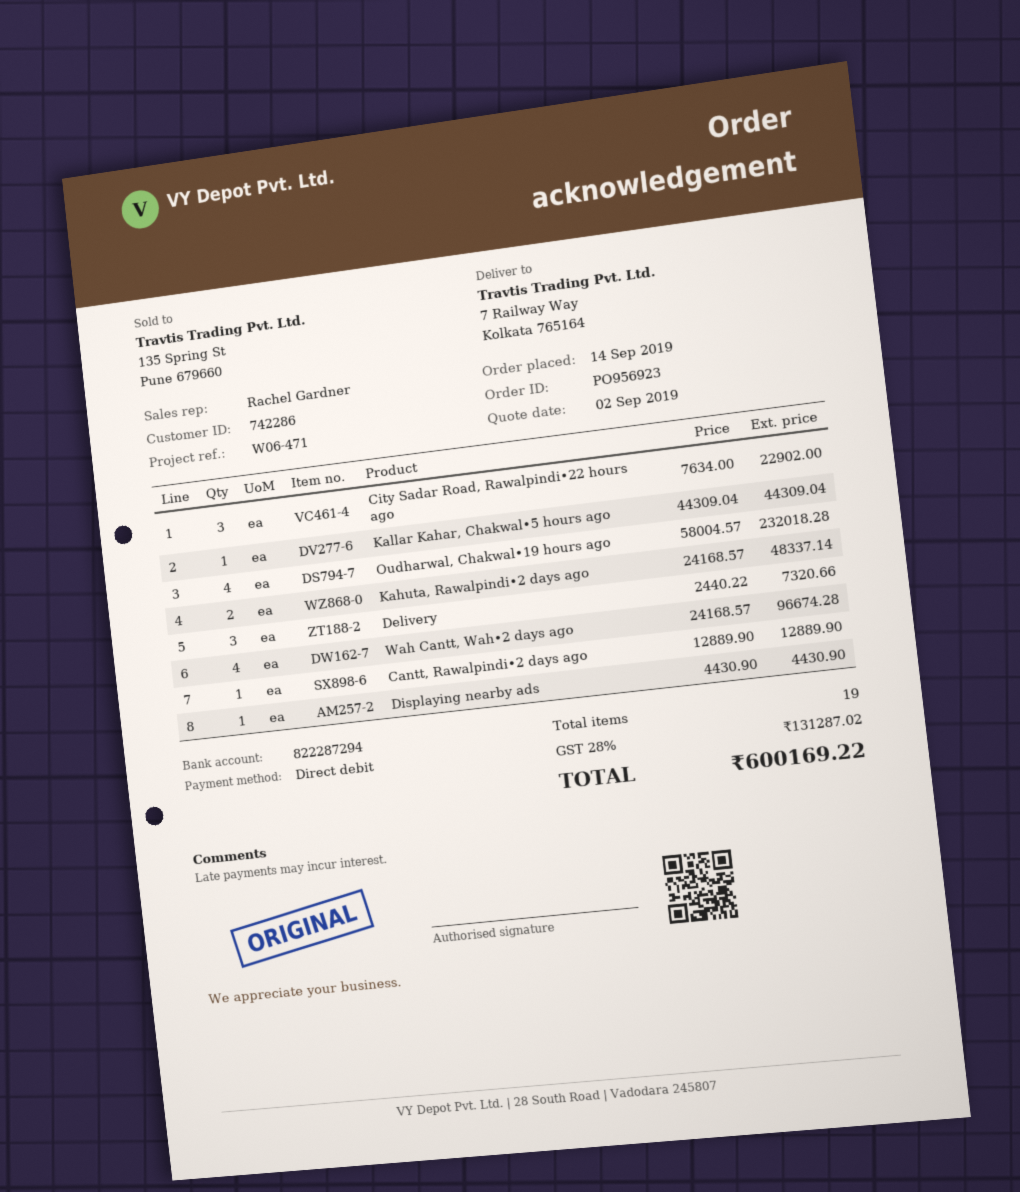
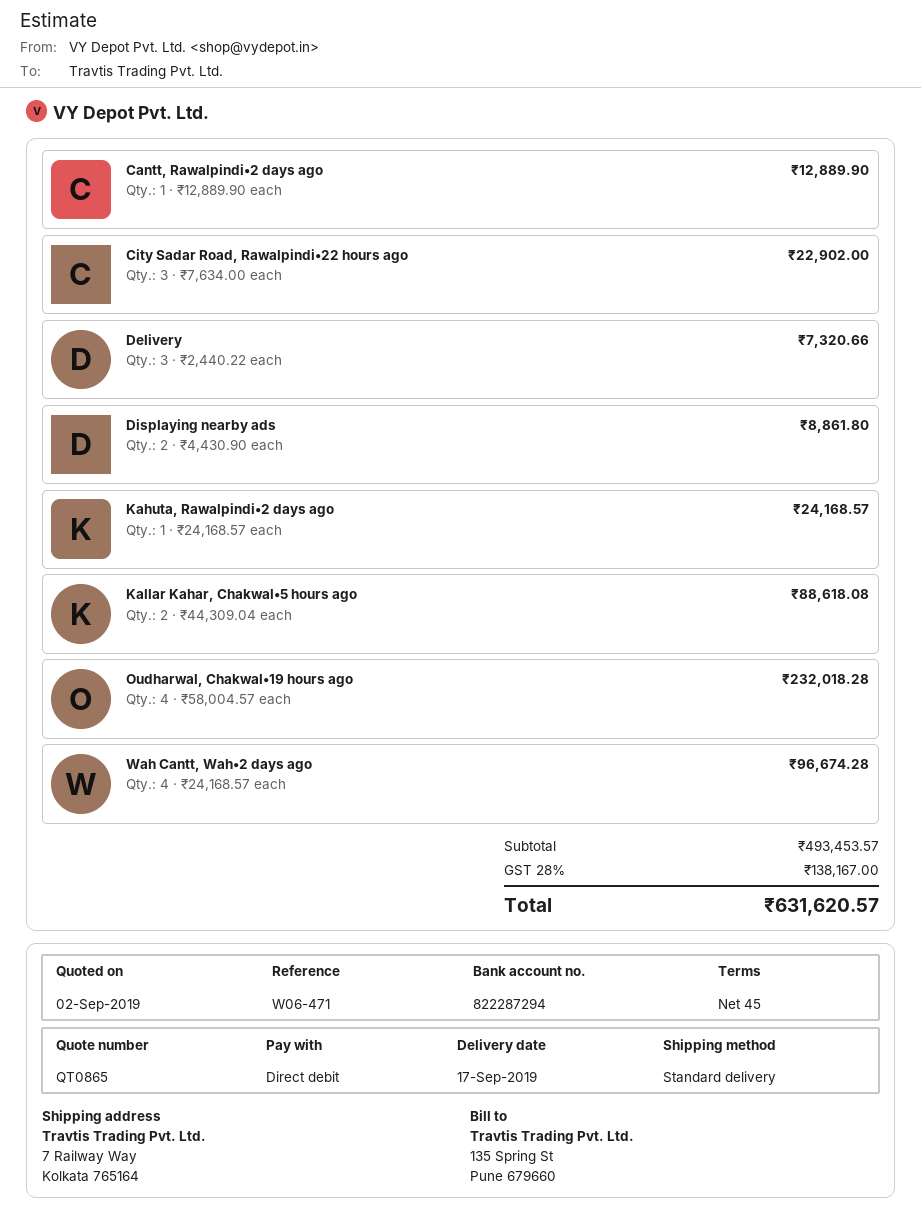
Kallar Kahar, Chakwal•5 hours ago: 1 x 44309.04 = 44309.04 -> 2 x 44309.04 = 88618.08
Kahuta, Rawalpindi•2 days ago: 2 x 24168.57 = 48337.14 -> 1 x 24168.57 = 24168.57
Displaying nearby ads: 1 x 4430.90 = 4430.90 -> 2 x 4430.90 = 8861.80
tax: 28% = 131287.02 -> 28% = 138167.00
total: 600169.22 -> 631620.57

